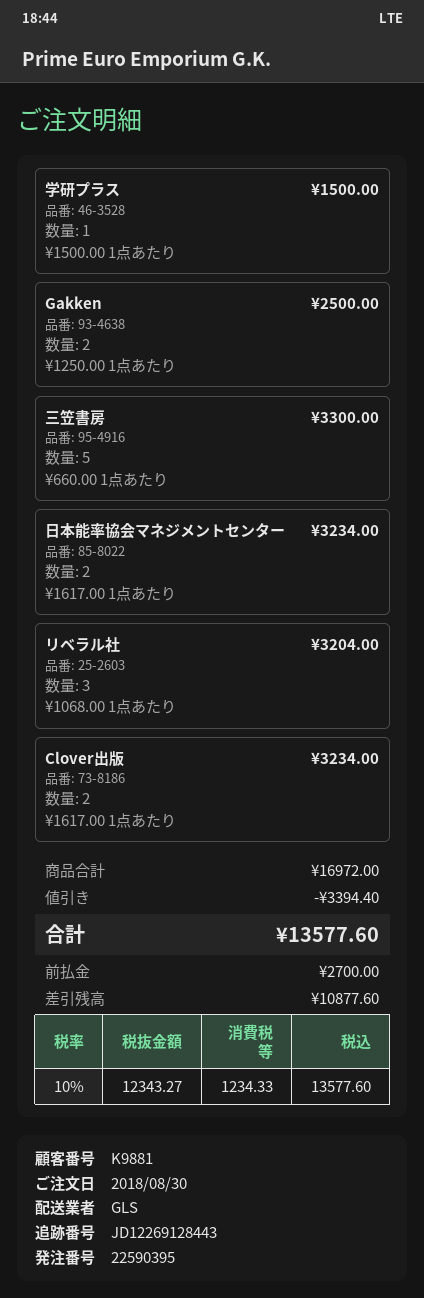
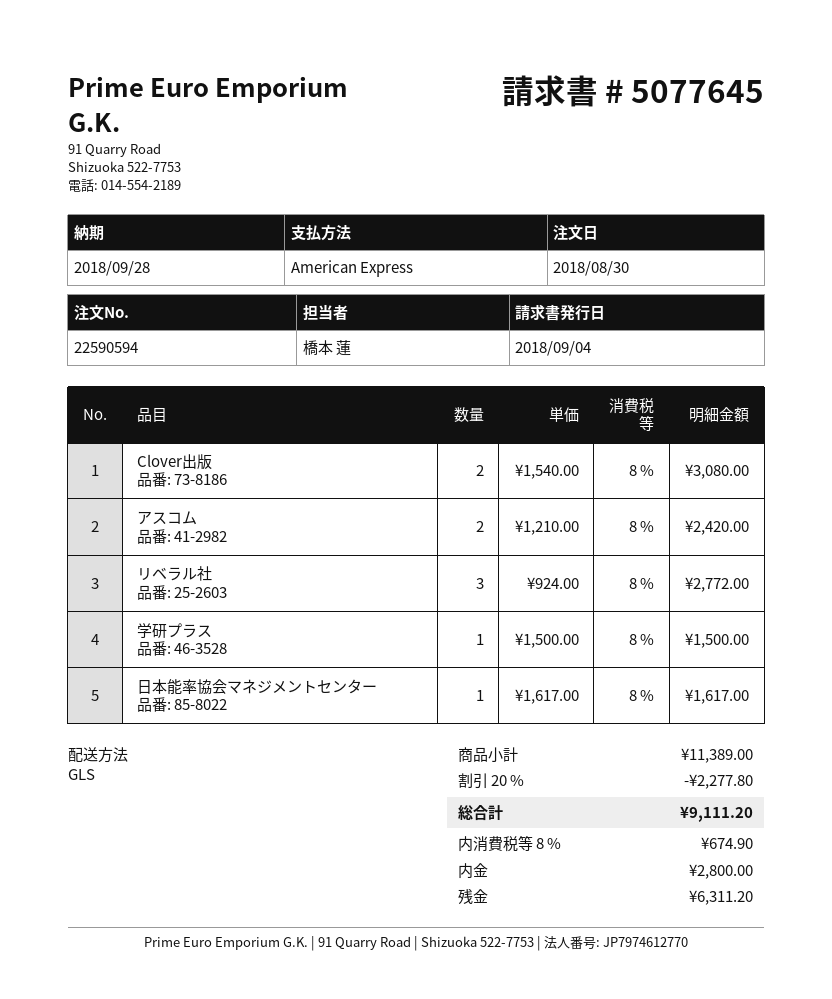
order number: 22590395 -> 22590594
Gakken: 2 x 1250.00 = 2500.00 -> none
三笠書房: 5 x 660.00 = 3300.00 -> none
日本能率協会マネジメントセンター: 2 x 1617.00 = 3234.00 -> 1 x 1617.00 = 1617.00
リベラル社: 3 x 1068.00 = 3204.00 -> 3 x 924.00 = 2772.00
Clover出版: 2 x 1617.00 = 3234.00 -> 2 x 1540.00 = 3080.00
アスコム: none -> 2 x 1210.00 = 2420.00
subtotal: 16972.00 -> 11389.00
discount: 3394.40 -> 2277.80
tax: 10% = 1234.33 -> 8% = 674.90
total: 13577.60 -> 9111.20
deposit: 2700.00 -> 2800.00
balance: 10877.60 -> 6311.20

